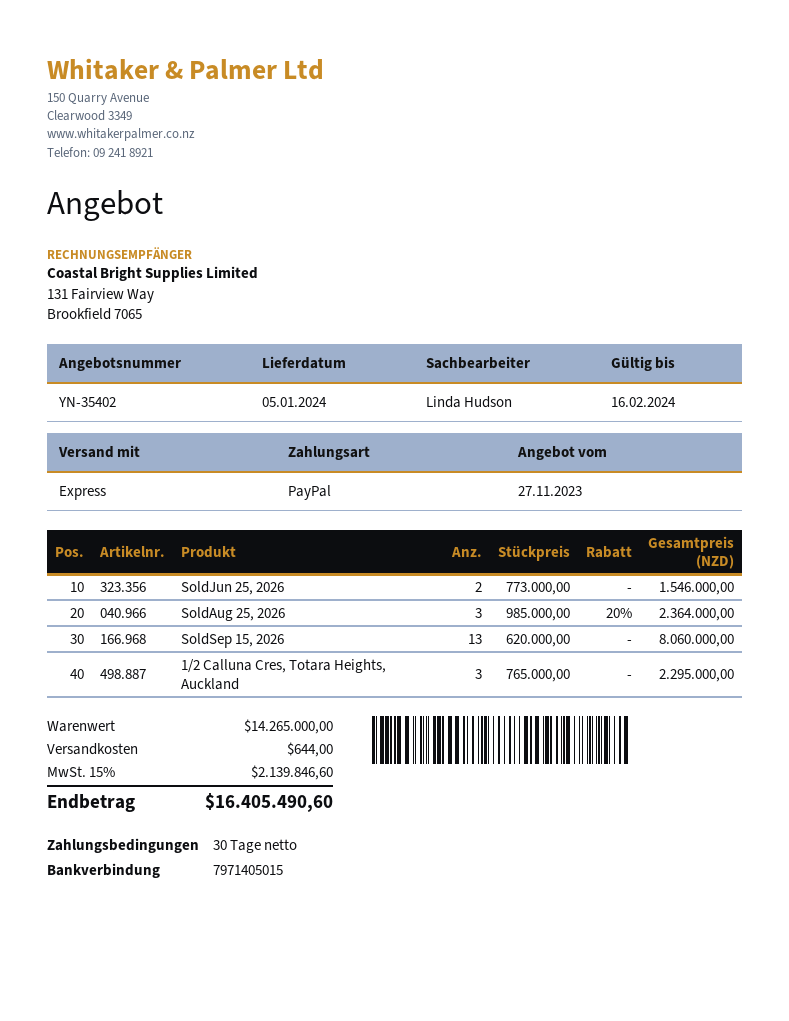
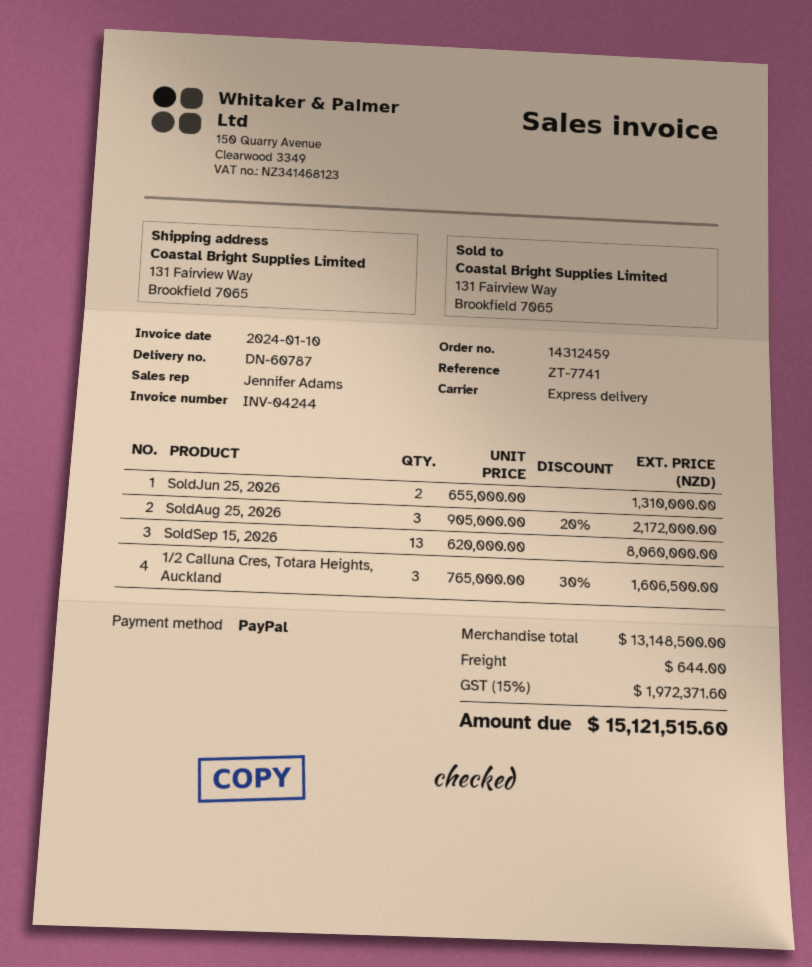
sales rep: Linda Hudson -> Jennifer Adams
SoldJun 25, 2026: 2 x 773000.00 = 1546000.00 -> 2 x 655000.00 = 1310000.00
SoldAug 25, 2026: 3 x 985000.00 - 20% = 2364000.00 -> 3 x 905000.00 - 20% = 2172000.00
1/2 Calluna Cres, Totara Heights, Auckland: 3 x 765000.00 = 2295000.00 -> 3 x 765000.00 - 30% = 1606500.00
subtotal: 14265000.00 -> 13148500.00
tax: 15% = 2139846.60 -> 15% = 1972371.60
total: 16405490.60 -> 15121515.60

